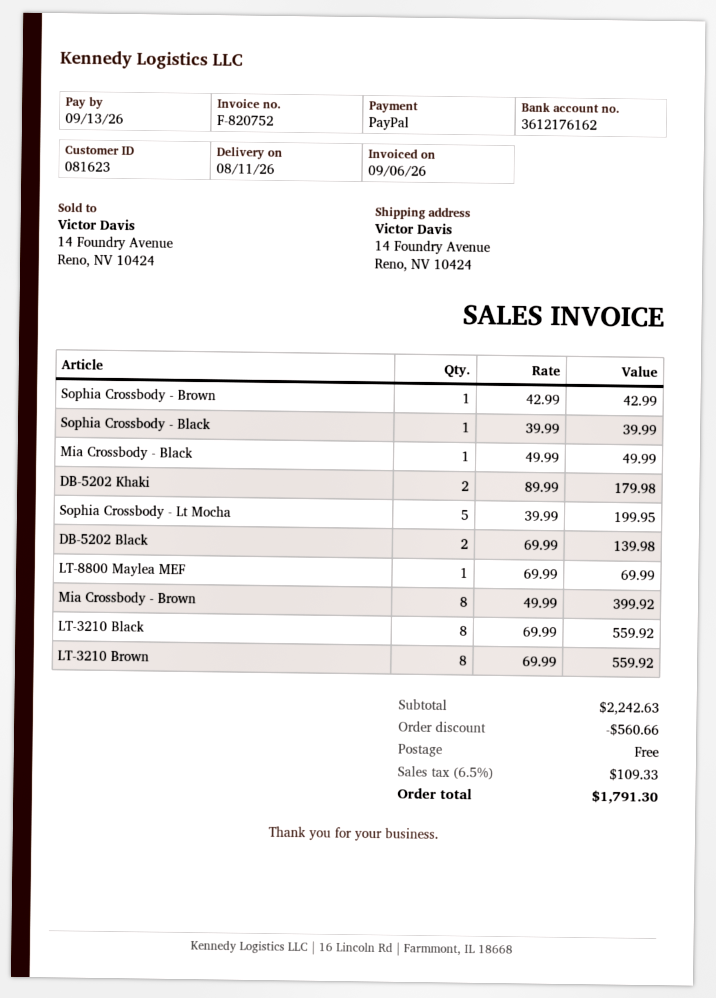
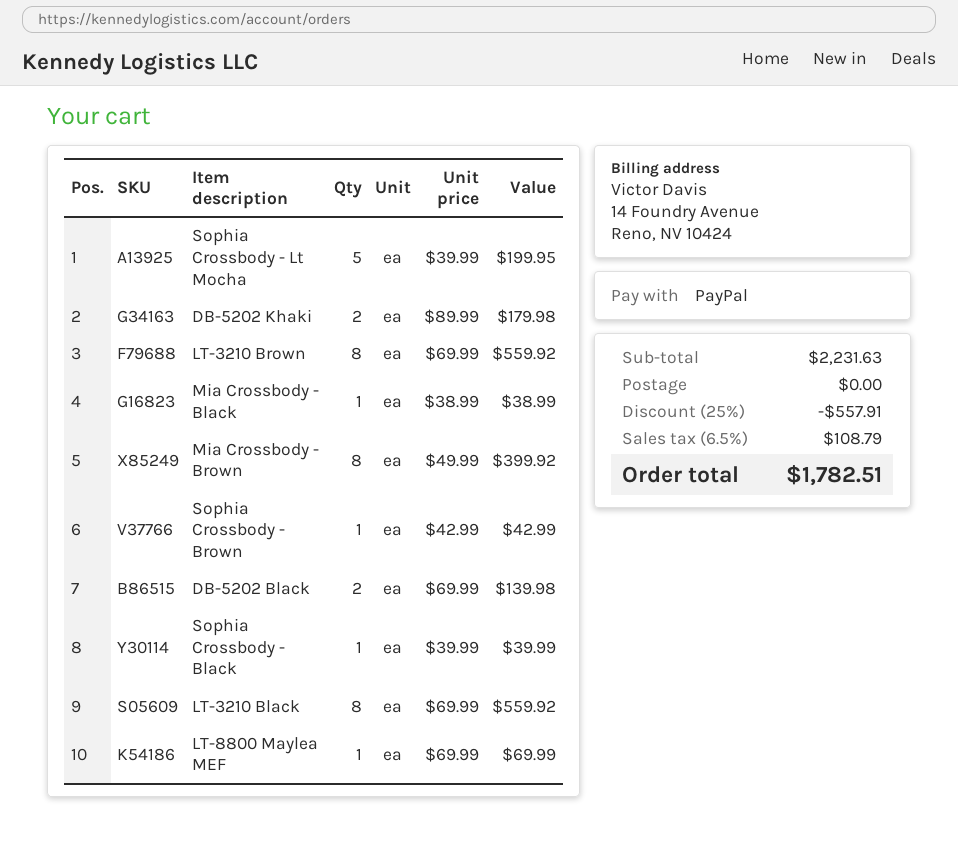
Mia Crossbody - Black: 1 x 49.99 = 49.99 -> 1 x 38.99 = 38.99
subtotal: 2242.63 -> 2231.63
discount: 560.66 -> 557.91
tax: 6.5% = 109.33 -> 6.5% = 108.79
total: 1791.30 -> 1782.51

